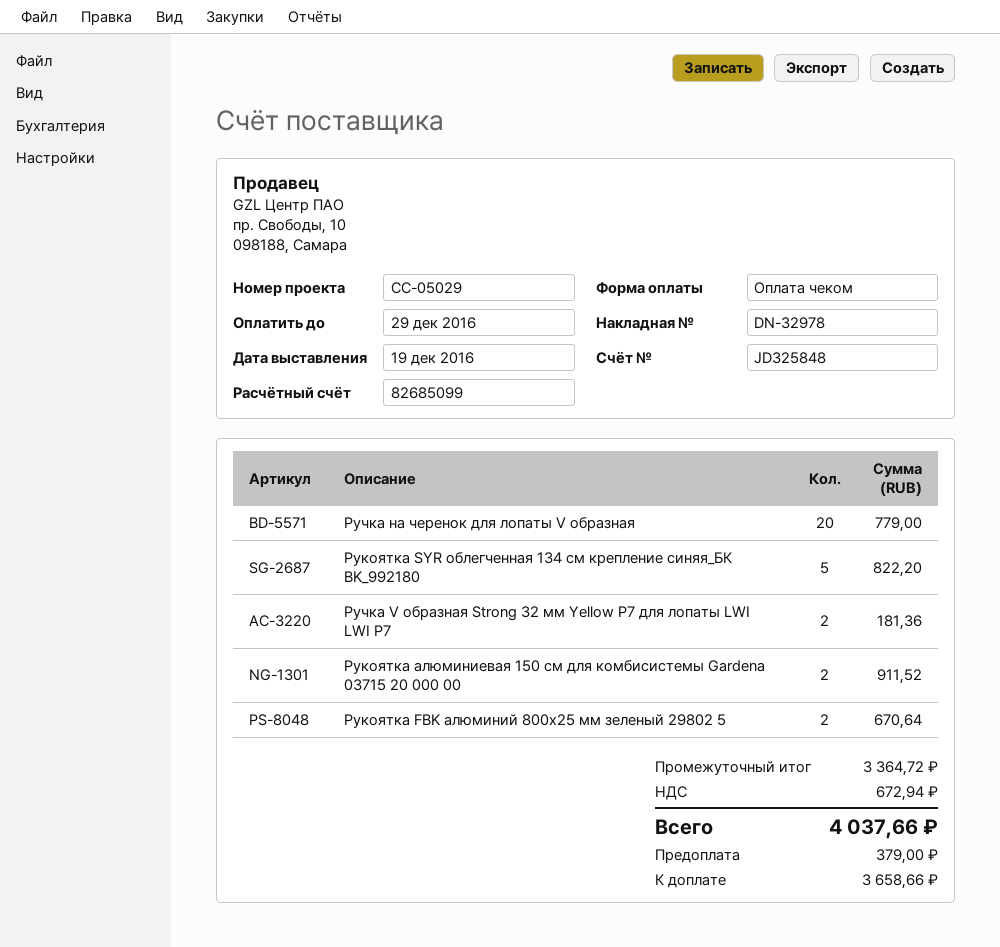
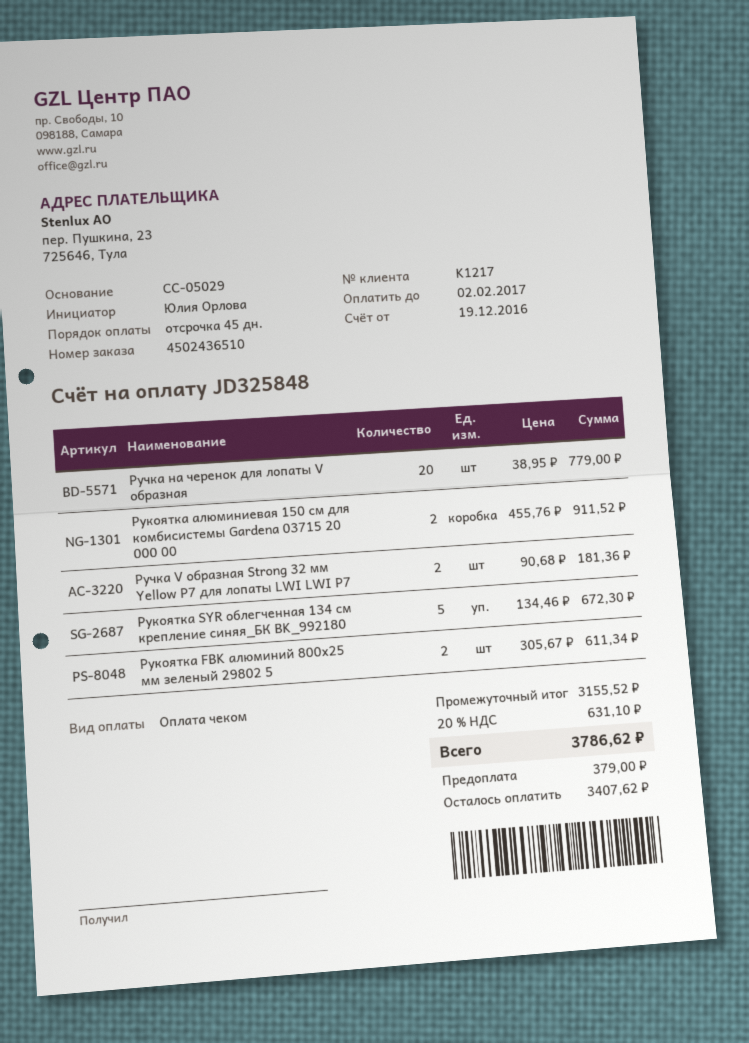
due date: 2016-12-29 -> 2017-02-02
Рукоятка SYR облегченная 134 см крепление синяя_БК BK_992180: 5 for 822.20 -> 5 for 672.30
Рукоятка FBK алюминий 800х25 мм зеленый 29802 5: 2 for 670.64 -> 2 for 611.34
subtotal: 3364.72 -> 3155.52
tax: 672.94 -> 631.10
total: 4037.66 -> 3786.62
balance: 3658.66 -> 3407.62

